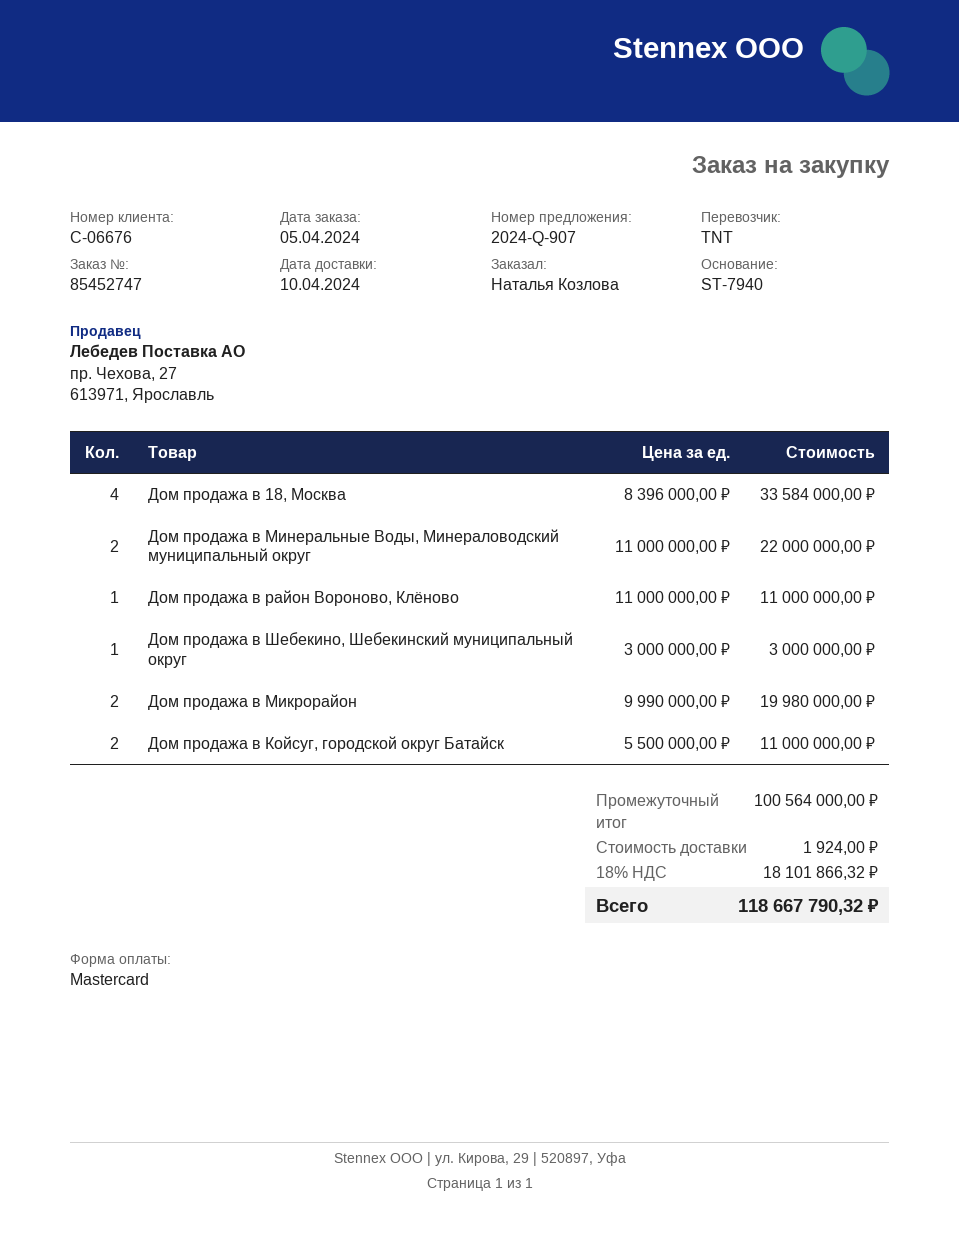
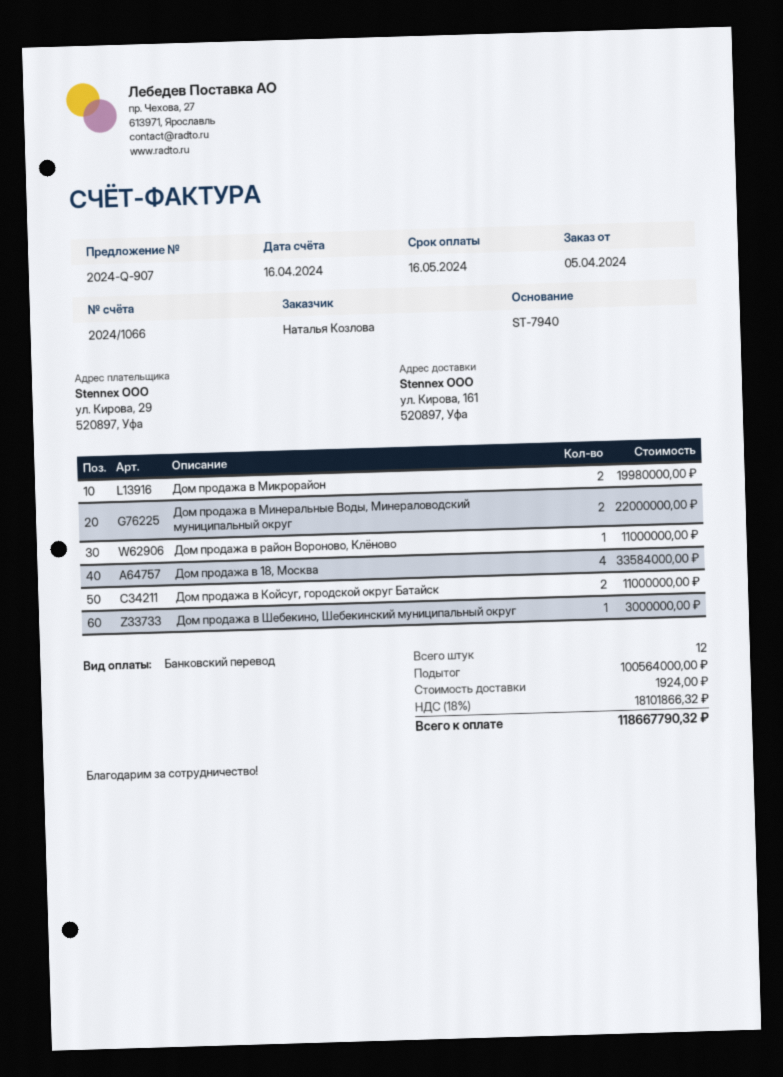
payment method: Mastercard -> bank transfer

